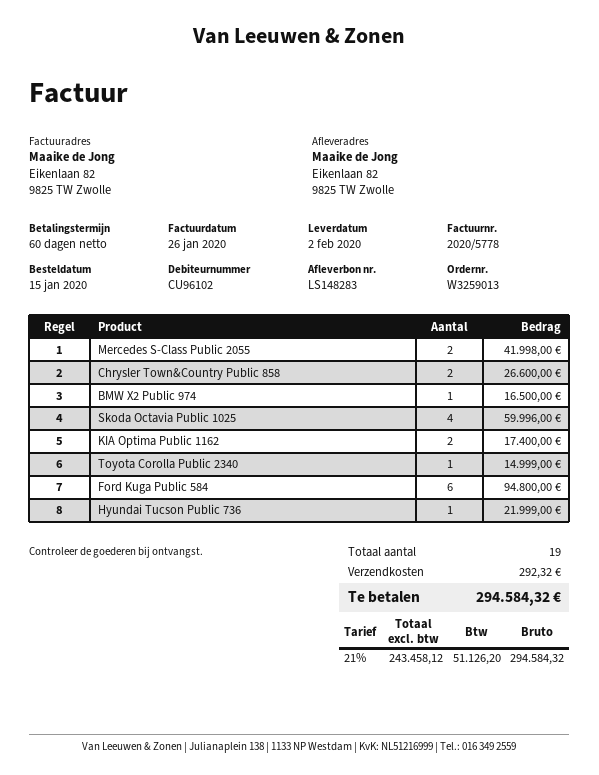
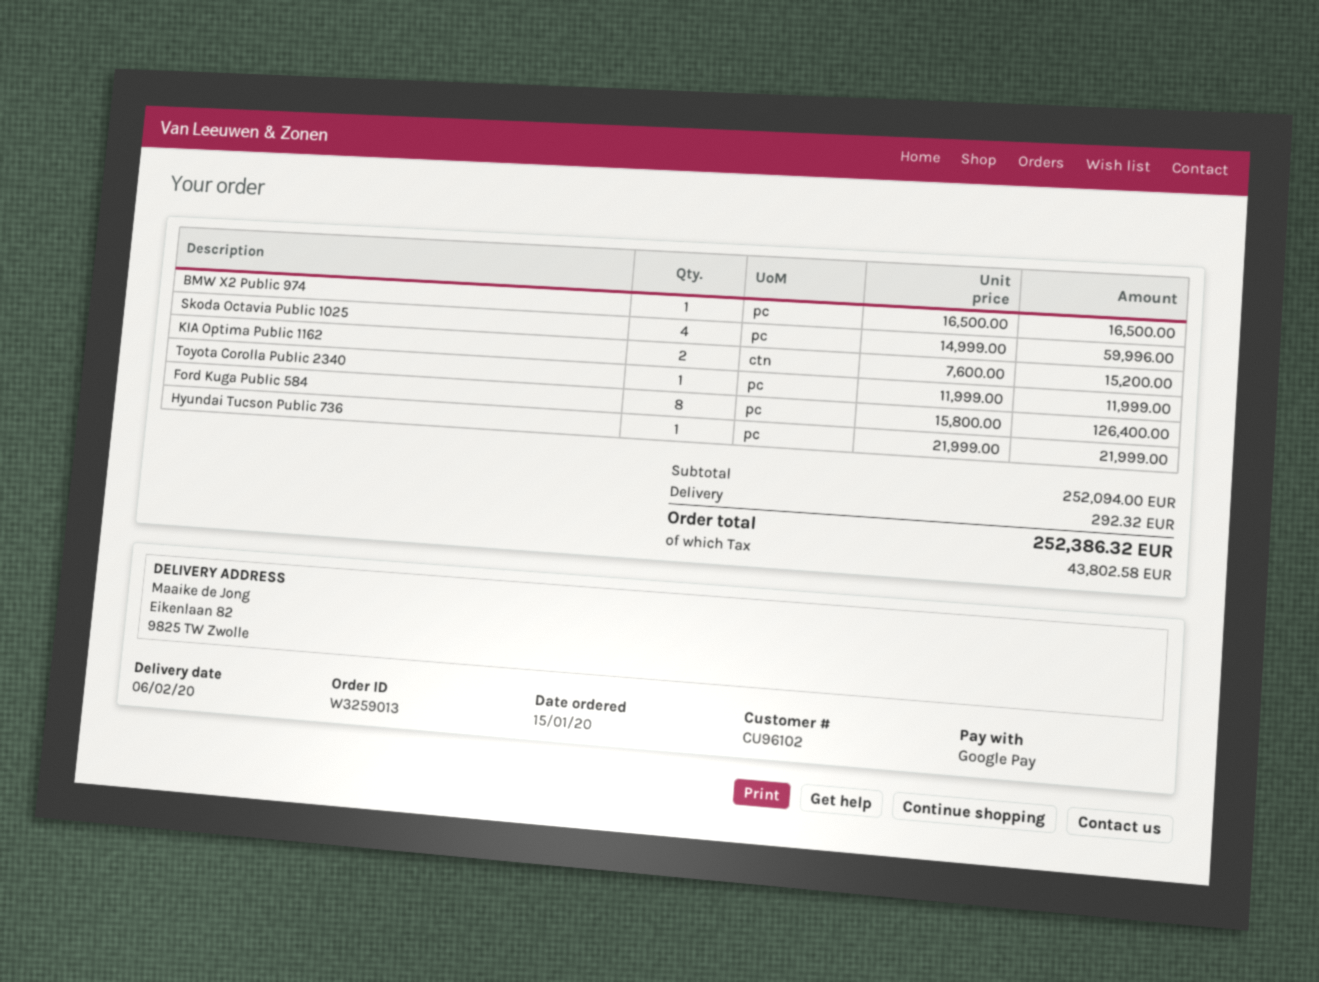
delivery date: 2020-02-02 -> 2020-02-06
Mercedes S-Class Public 2055: 2 for 41998.00 -> none
Chrysler Town&Country Public 858: 2 for 26600.00 -> none
KIA Optima Public 1162: 2 for 17400.00 -> 2 for 15200.00
Toyota Corolla Public 2340: 1 for 14999.00 -> 1 for 11999.00
Ford Kuga Public 584: 6 for 94800.00 -> 8 for 126400.00
tax: 51126.20 -> 43802.58
total: 294584.32 -> 252386.32

